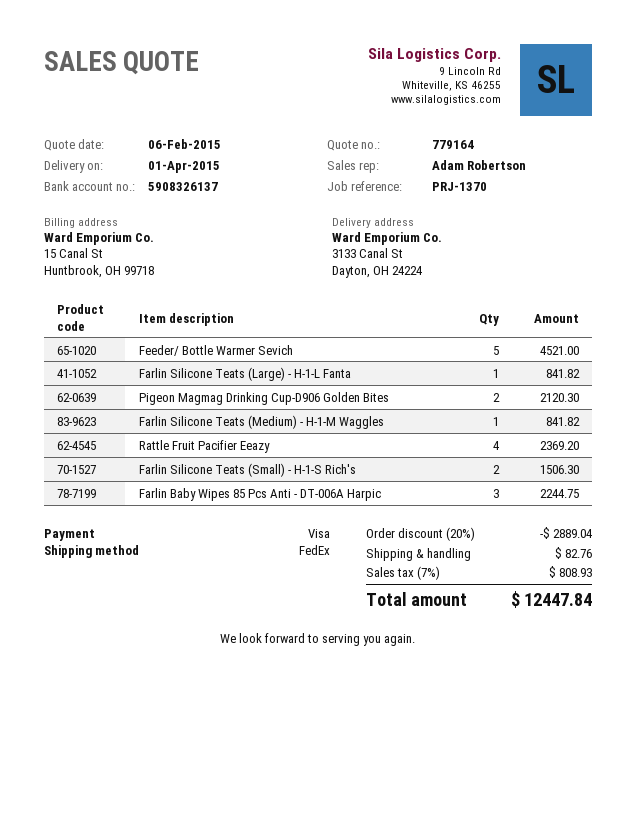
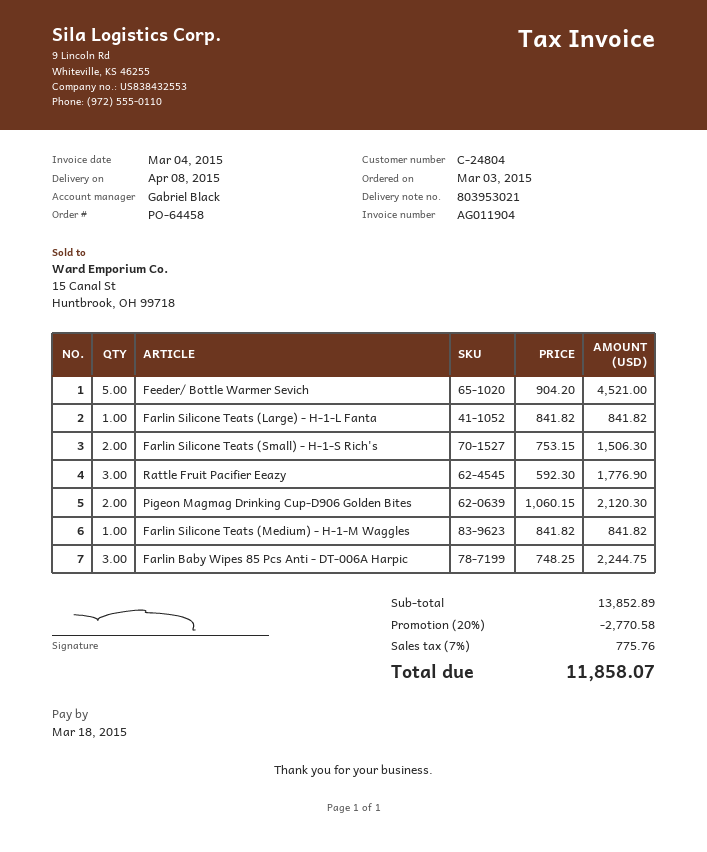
delivery date: 2015-04-01 -> 2015-04-08
sales rep: Adam Robertson -> Gabriel Black
Rattle Fruit Pacifier Eeazy: 4 for 2369.20 -> 3 for 1776.90
discount: 20% = 2889.04 -> 20% = 2770.58
shipping: 82.76 -> none
tax: 7% = 808.93 -> 7% = 775.76
total: 12447.84 -> 11858.07

